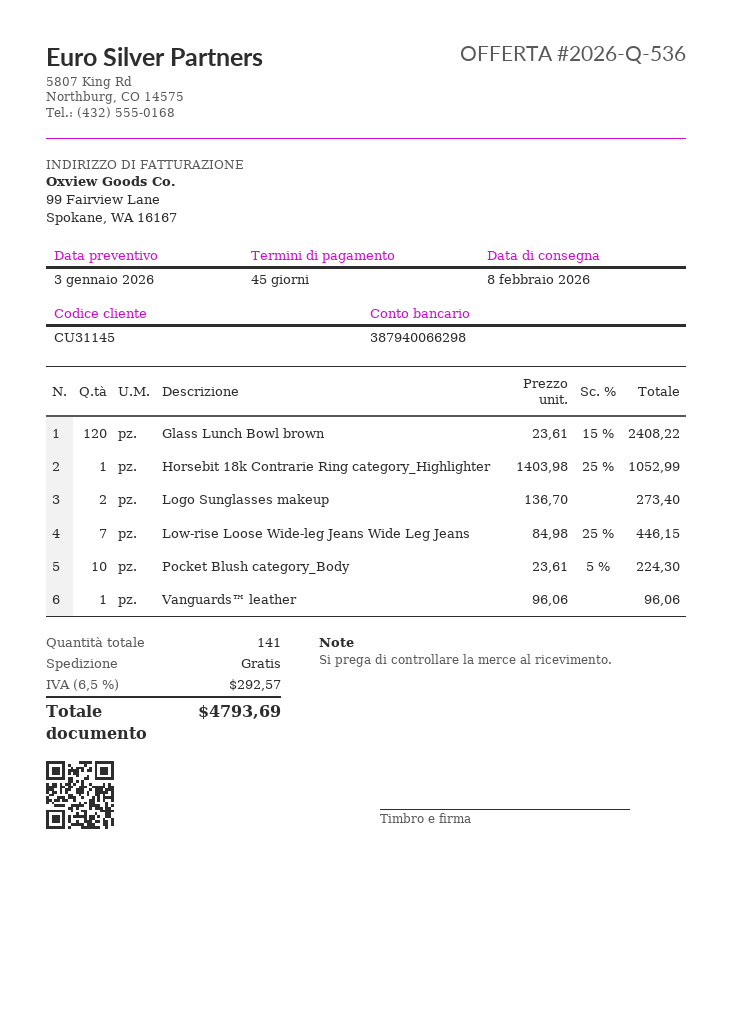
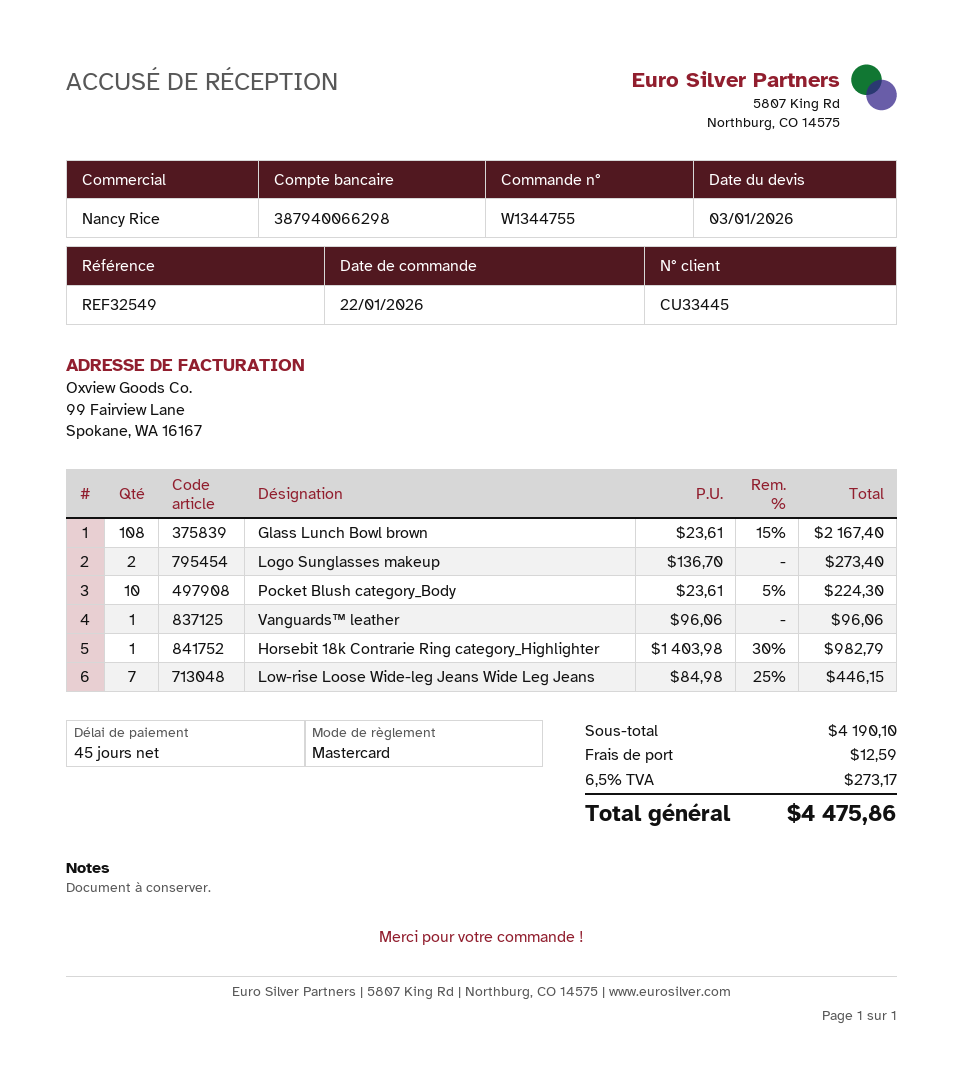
customer number: CU31145 -> CU33445
Glass Lunch Bowl brown: 120 x 23.61 - 15% = 2408.22 -> 108 x 23.61 - 15% = 2167.40
Horsebit 18k Contrarie Ring category_Highlighter: 1 x 1403.98 - 25% = 1052.99 -> 1 x 1403.98 - 30% = 982.79
shipping: 0.00 -> 12.59
tax: 6.5% = 292.57 -> 6.5% = 273.17
total: 4793.69 -> 4475.86

